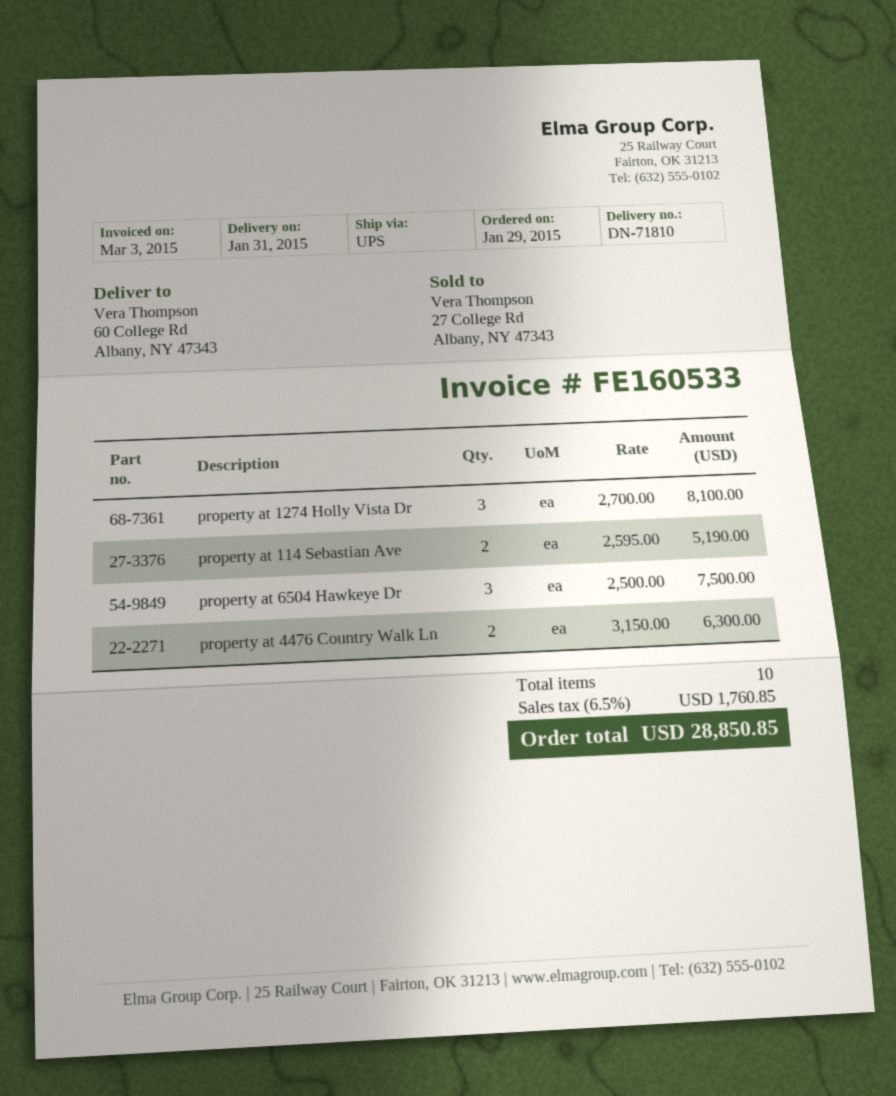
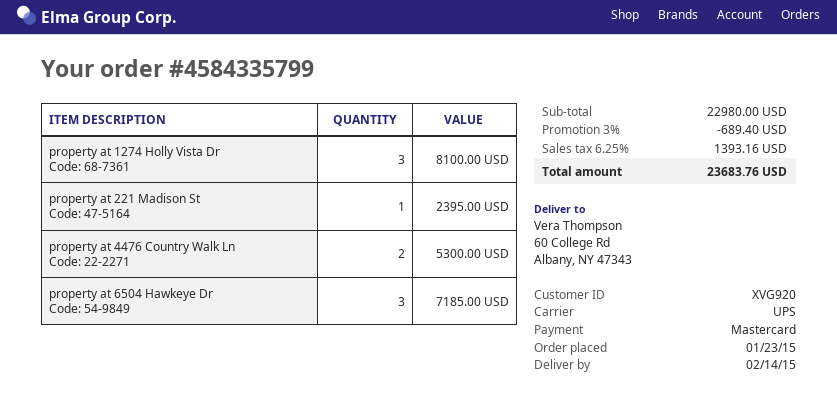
order date: 2015-01-29 -> 2015-01-23
delivery date: 2015-01-31 -> 2015-02-14
property at 114 Sebastian Ave: 2 for 5190.00 -> none
property at 6504 Hawkeye Dr: 3 for 7500.00 -> 3 for 7185.00
property at 4476 Country Walk Ln: 2 for 6300.00 -> 2 for 5300.00
property at 221 Madison St: none -> 1 for 2395.00
discount: none -> 3% = 689.40
tax: 6.5% = 1760.85 -> 6.25% = 1393.16
total: 28850.85 -> 23683.76

